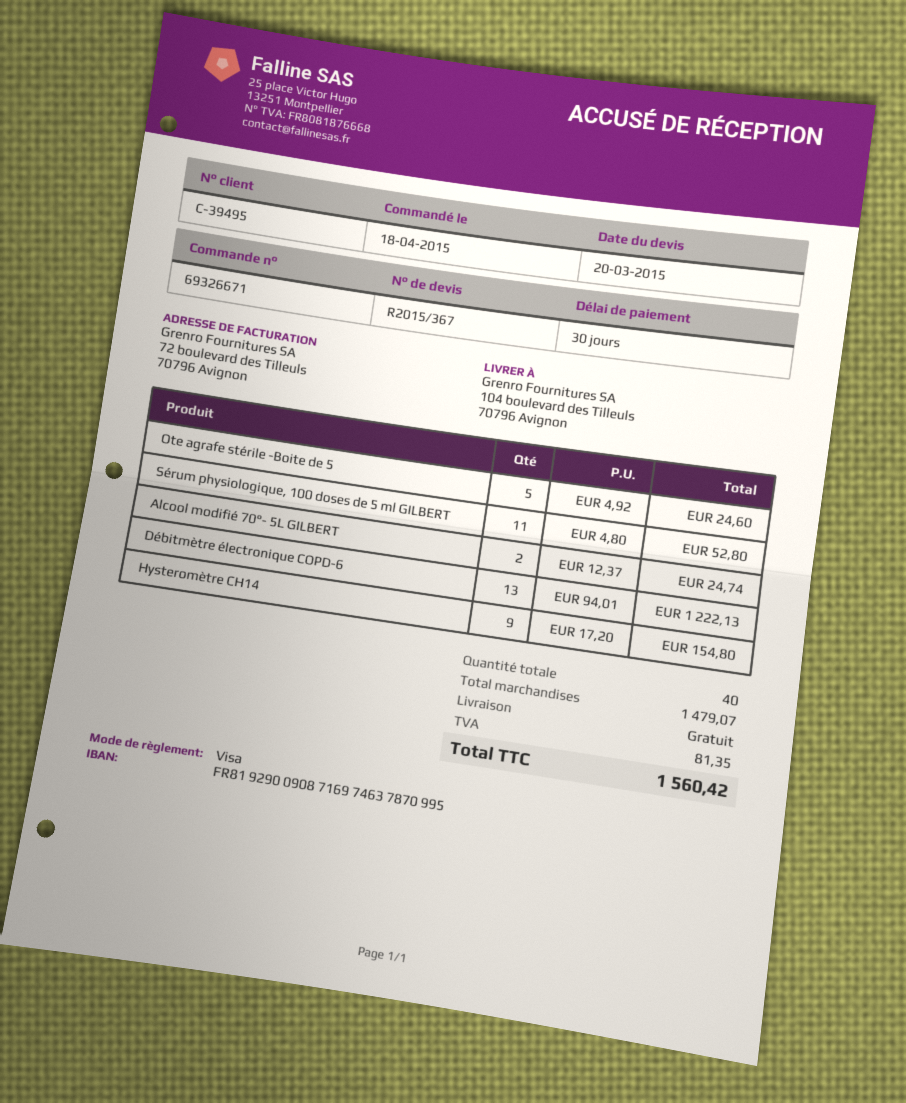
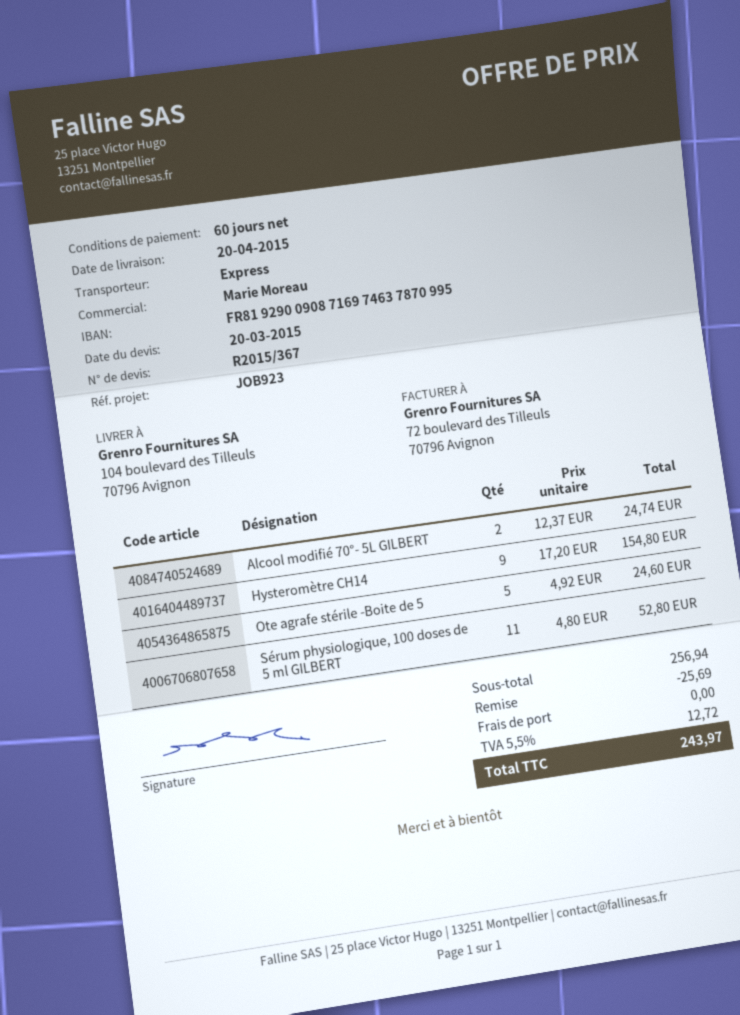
payment terms: 30 days -> 60 days
Débitmètre électronique COPD-6: 13 x 94.01 = 1222.13 -> none
subtotal: 1479.07 -> 256.94
discount: none -> 25.69
tax: 81.35 -> 12.72
total: 1560.42 -> 243.97

